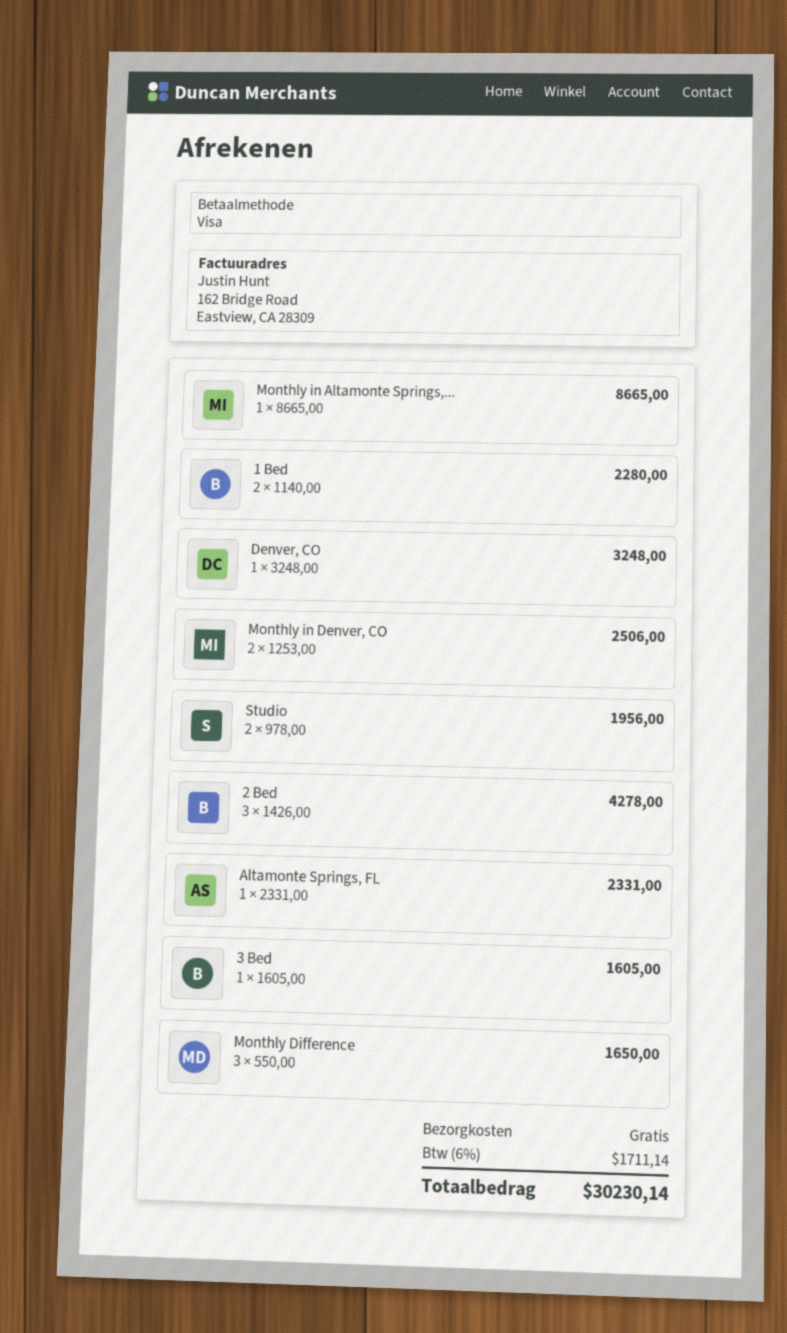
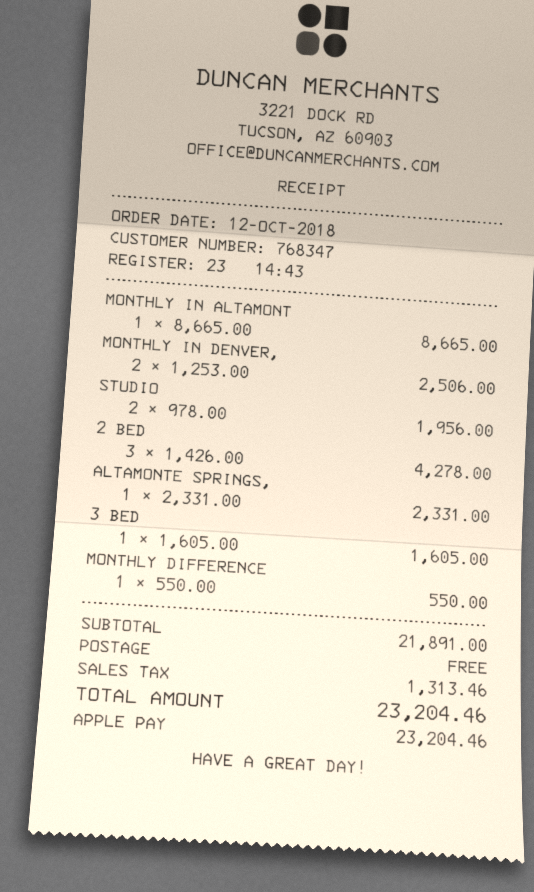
payment method: Visa -> Apple Pay
1 Bed: 2 x 1140.00 = 2280.00 -> none
Denver, CO: 1 x 3248.00 = 3248.00 -> none
Monthly Difference: 3 x 550.00 = 1650.00 -> 1 x 550.00 = 550.00
tax: 1711.14 -> 1313.46
total: 30230.14 -> 23204.46

